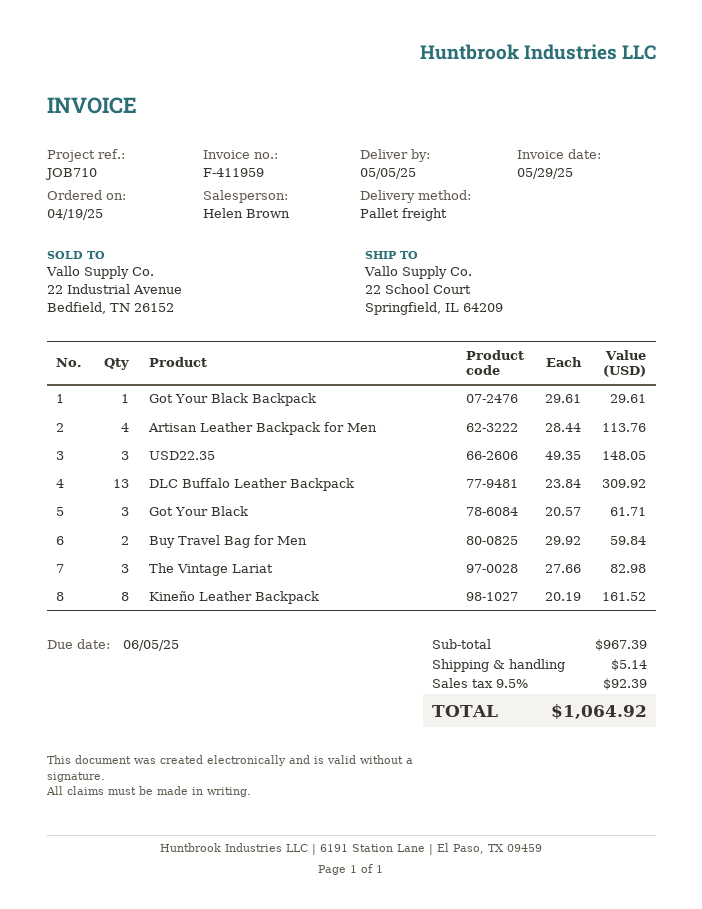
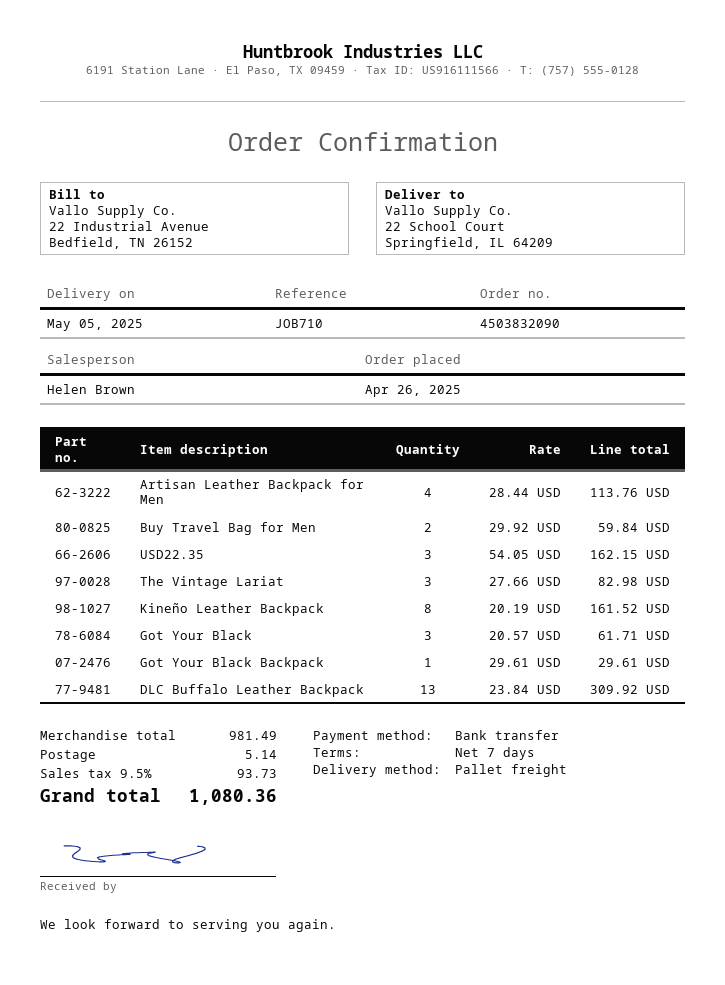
order date: 2025-04-19 -> 2025-04-26
USD22.35: 3 x 49.35 = 148.05 -> 3 x 54.05 = 162.15
subtotal: 967.39 -> 981.49
tax: 9.5% = 92.39 -> 9.5% = 93.73
total: 1064.92 -> 1080.36

